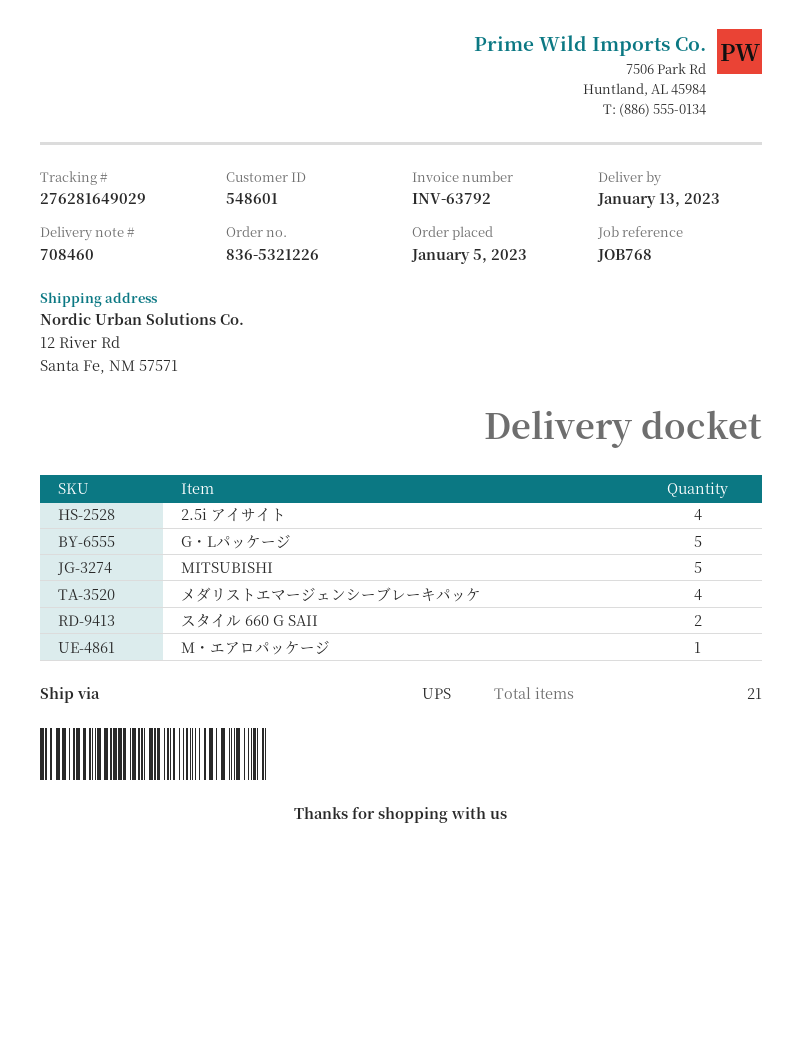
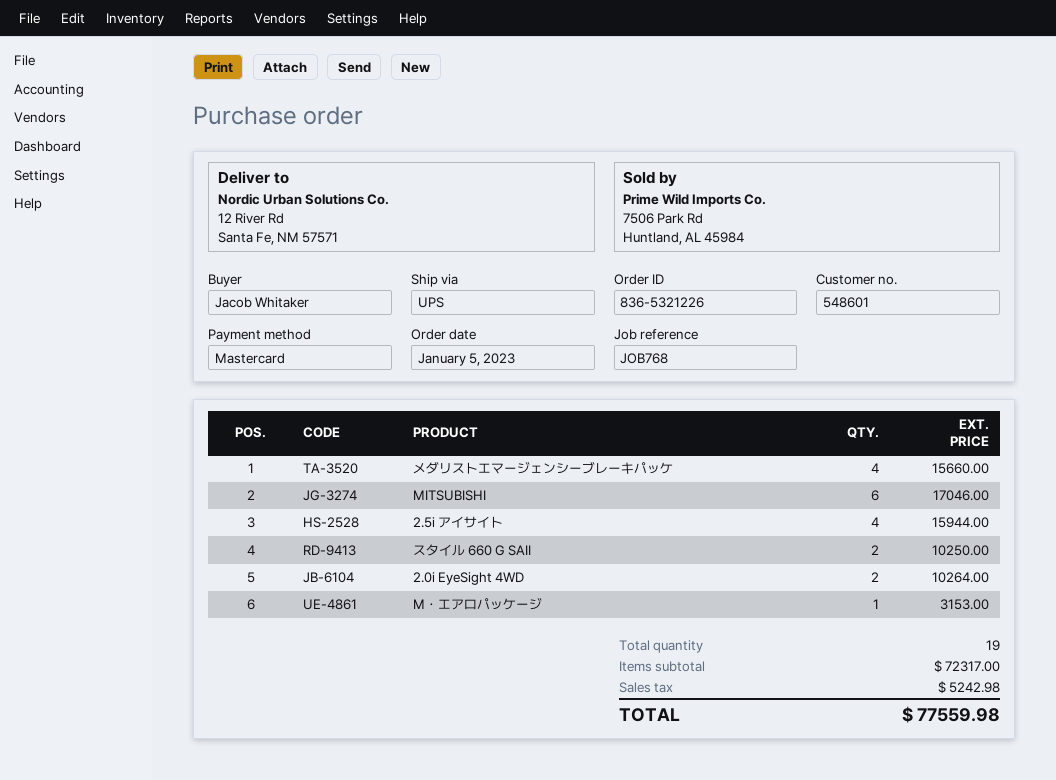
G・Lパッケージ: 5 -> none
MITSUBISHI: 5 -> 6
2.0i EyeSight 4WD: none -> 2
total quantity: 21 -> 19

